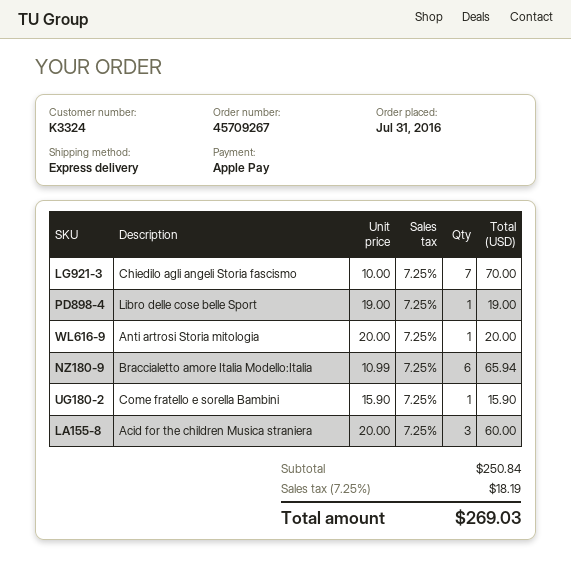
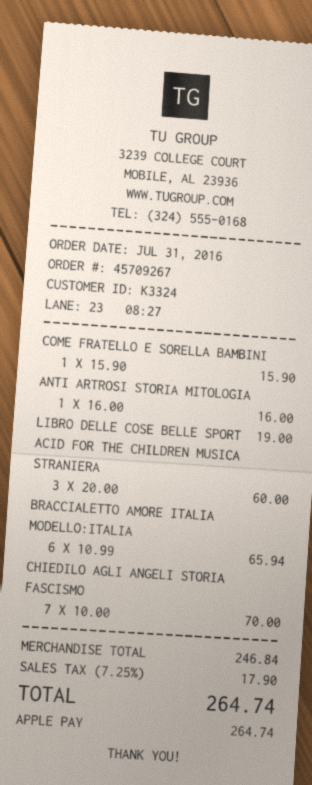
Anti artrosi Storia mitologia: 1 x 20.00 = 20.00 -> 1 x 16.00 = 16.00
subtotal: 250.84 -> 246.84
tax: 7.25% = 18.19 -> 7.25% = 17.90
total: 269.03 -> 264.74

